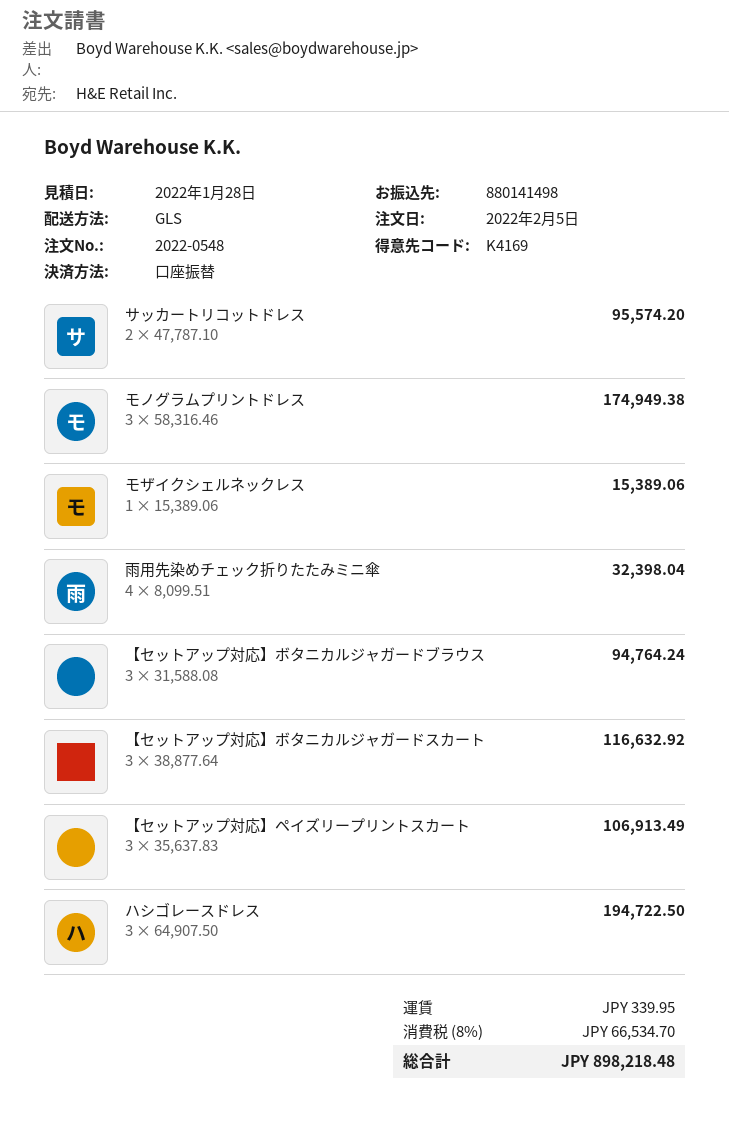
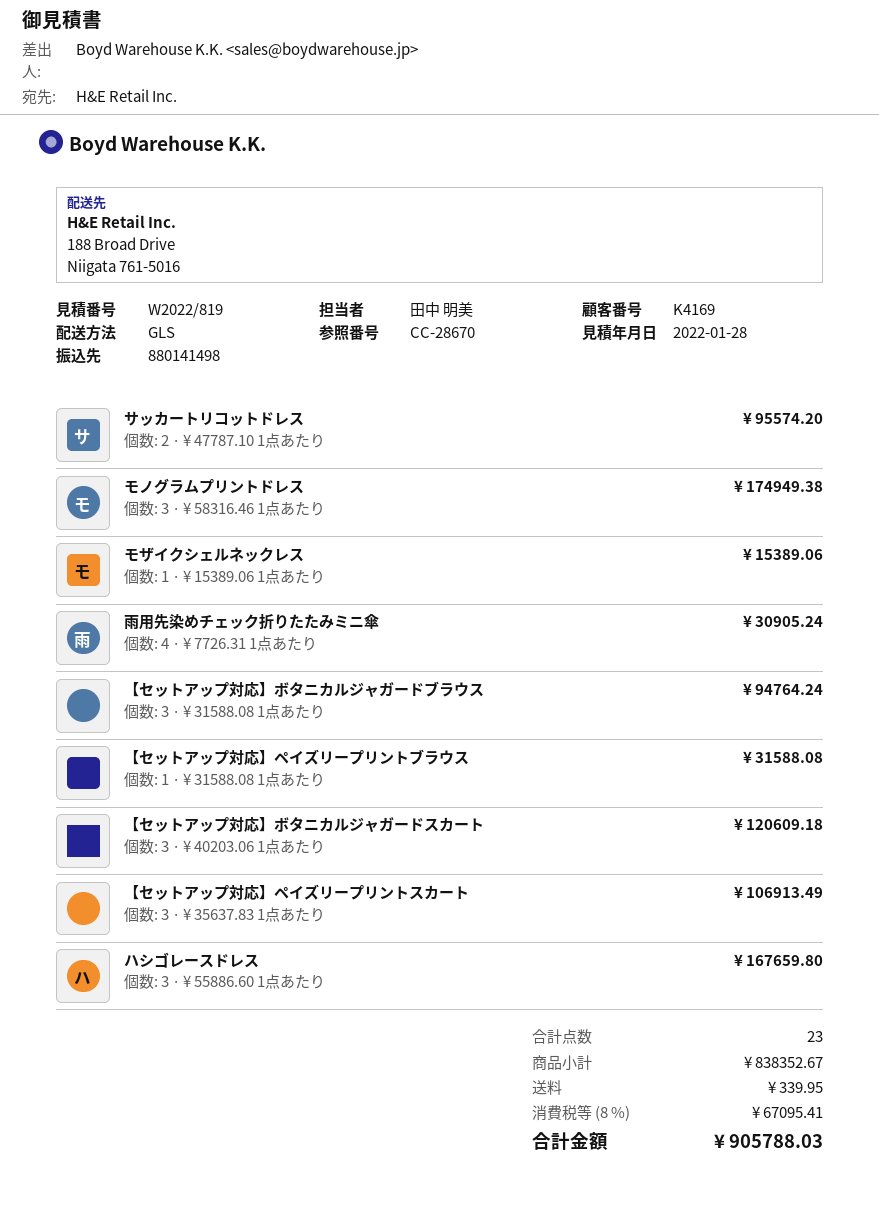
雨用先染めチェック折りたたみミニ傘: 4 x 8099.51 = 32398.04 -> 4 x 7726.31 = 30905.24
【セットアップ対応】ボタニカルジャガードスカート: 3 x 38877.64 = 116632.92 -> 3 x 40203.06 = 120609.18
ハシゴレースドレス: 3 x 64907.50 = 194722.50 -> 3 x 55886.60 = 167659.80
【セットアップ対応】ペイズリープリントブラウス: none -> 1 x 31588.08 = 31588.08
tax: 8% = 66534.70 -> 8% = 67095.41
total: 898218.48 -> 905788.03

